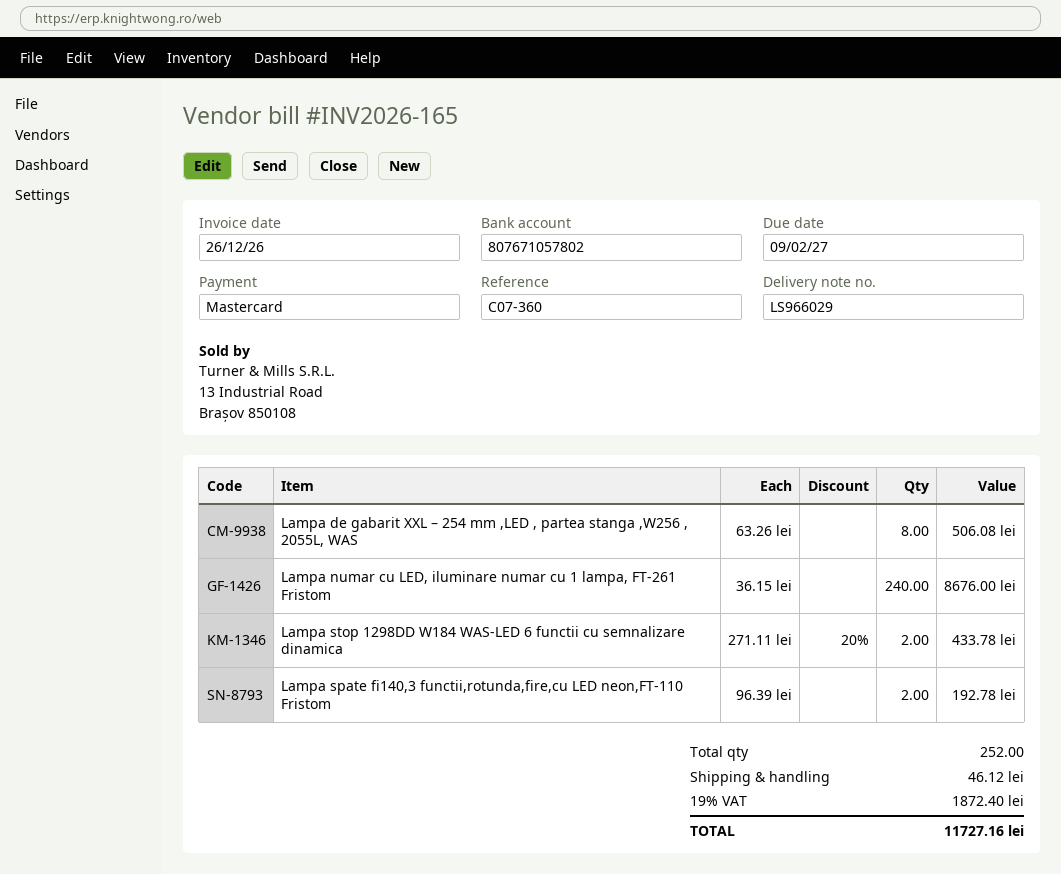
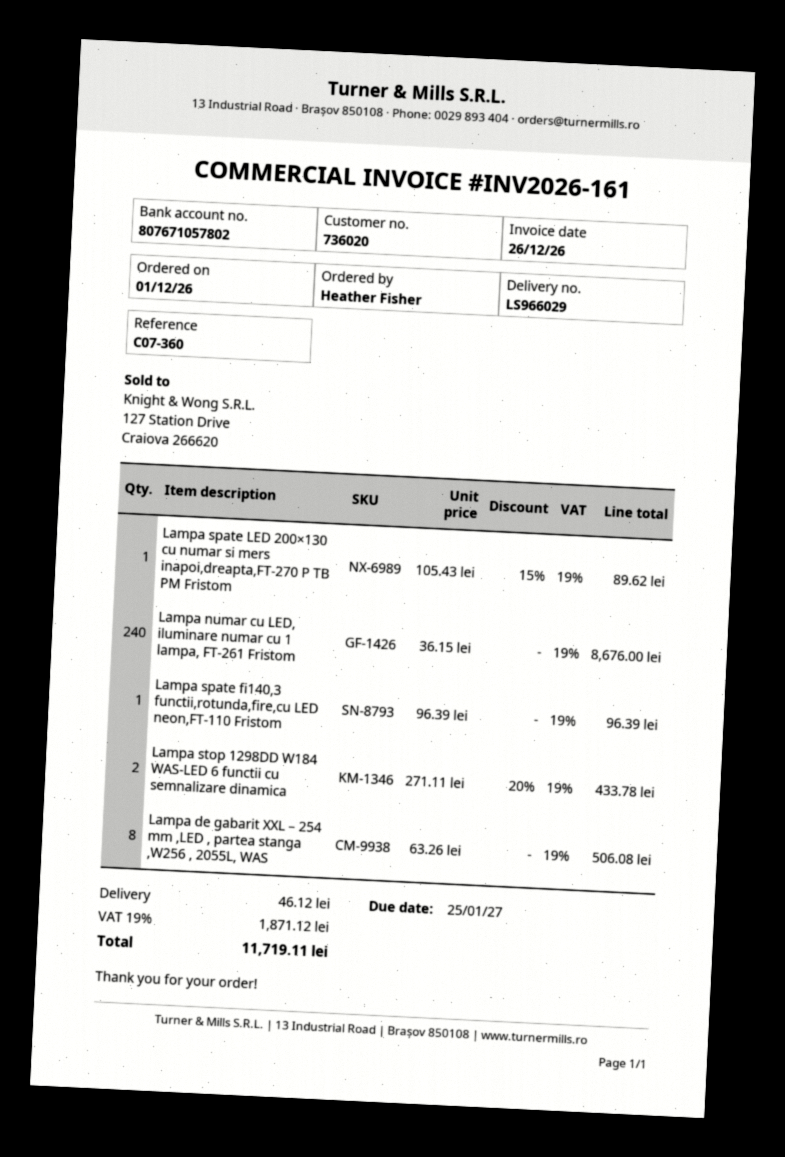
invoice number: INV2026-165 -> INV2026-161
due date: 2027-02-09 -> 2027-01-25
Lampa spate fi140,3 functii,rotunda,fire,cu LED neon,FT-110 Fristom: 2 x 96.39 = 192.78 -> 1 x 96.39 = 96.39
Lampa spate LED 200×130 cu numar si mers inapoi,dreapta,FT-270 P TB PM Fristom: none -> 1 x 105.43 - 15% = 89.62
tax: 19% = 1872.40 -> 19% = 1871.12
total: 11727.16 -> 11719.11

